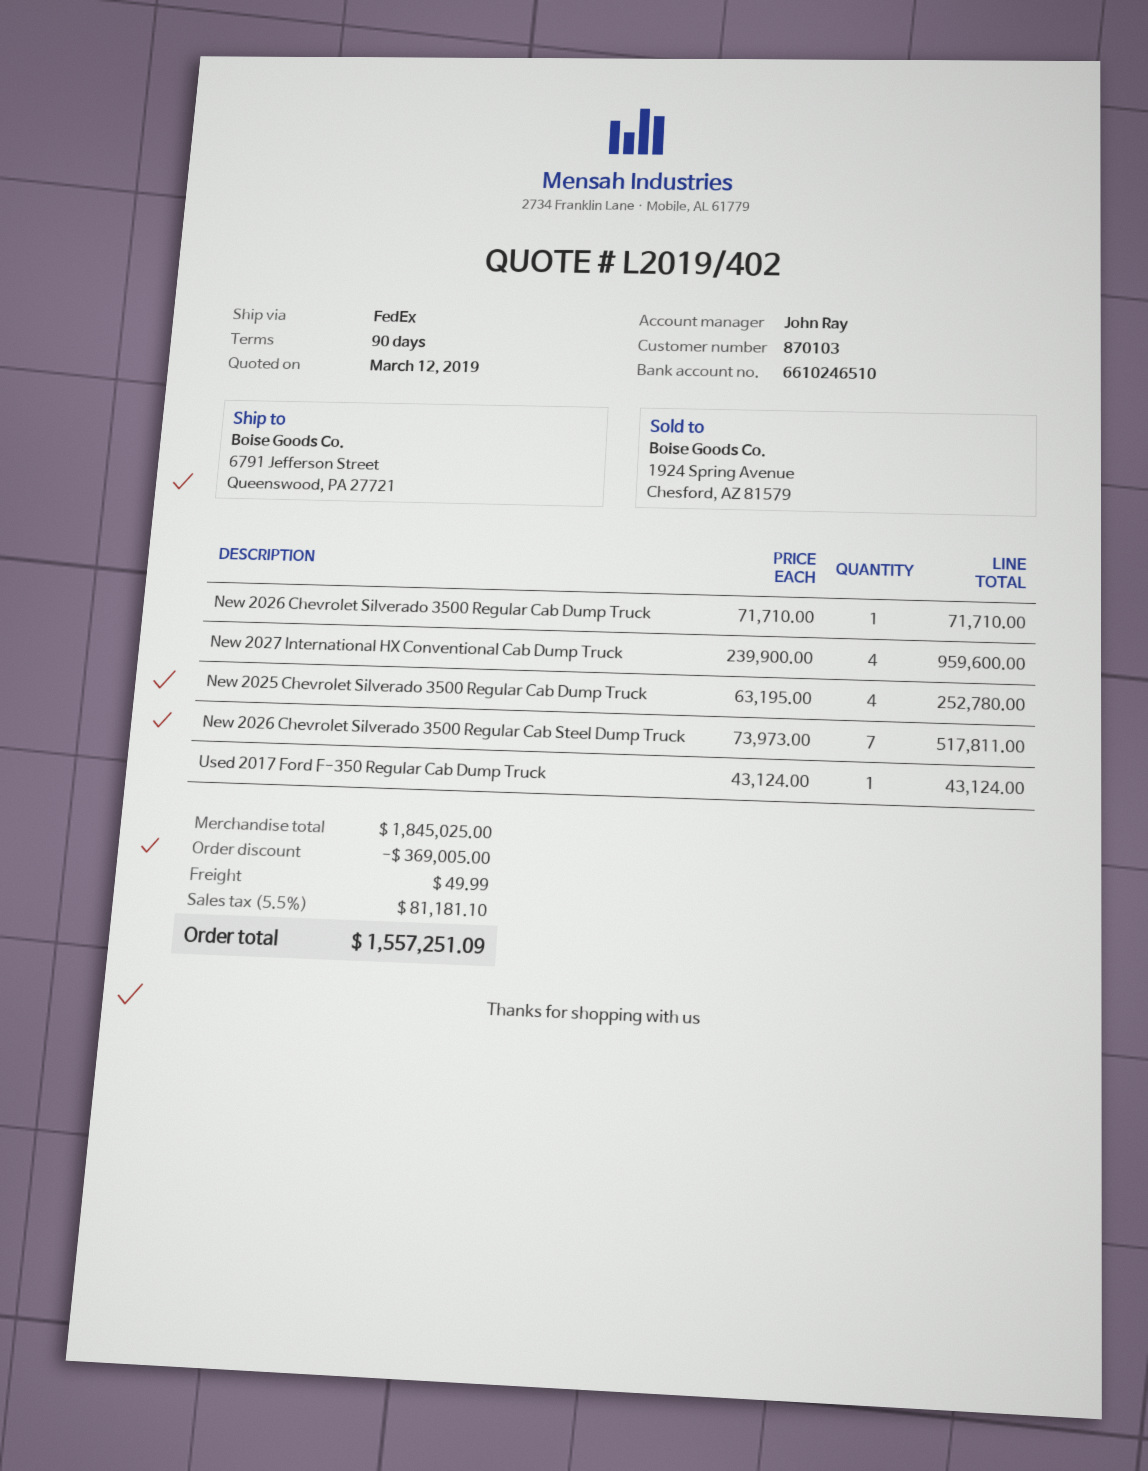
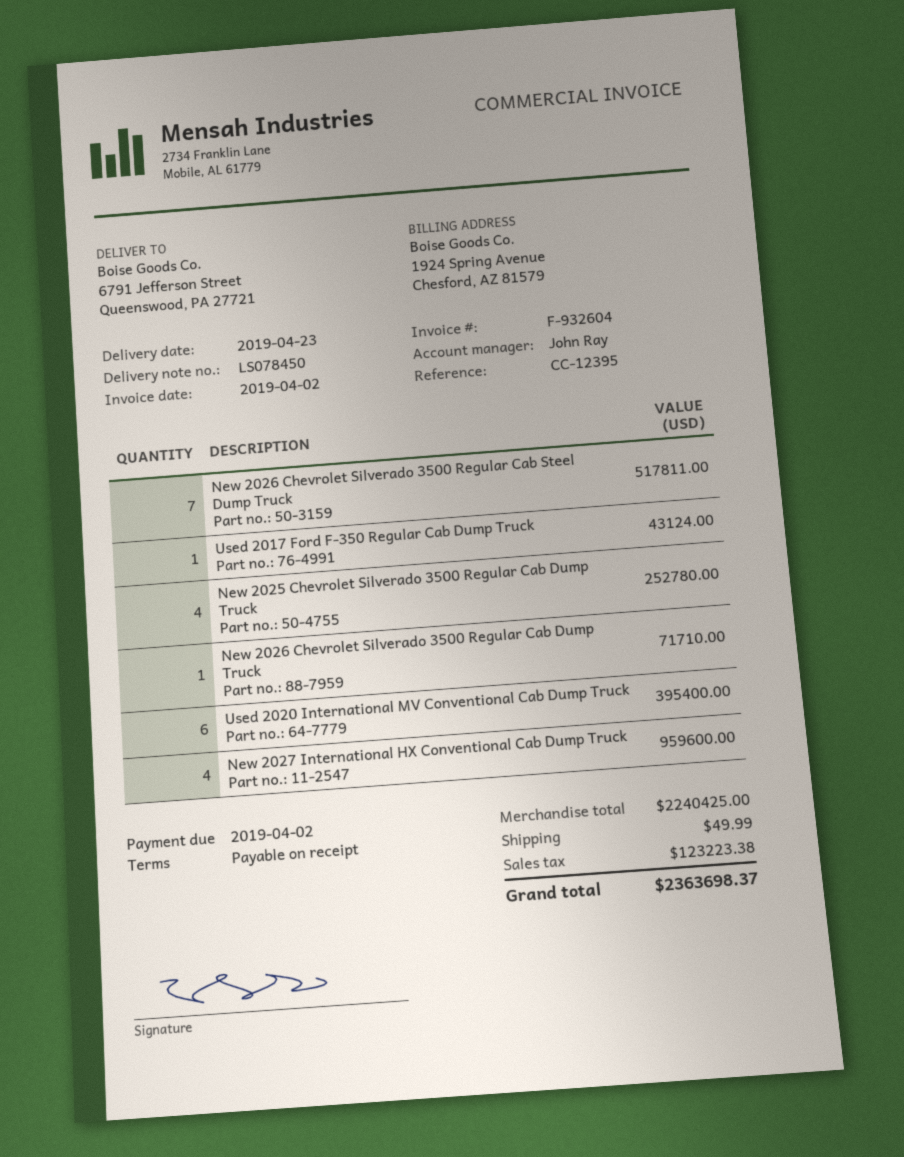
payment terms: 90 days -> on receipt
Used 2020 International MV Conventional Cab Dump Truck: none -> 6 for 395400.00
subtotal: 1845025.00 -> 2240425.00
discount: 369005.00 -> none
tax: 81181.10 -> 123223.38
total: 1557251.09 -> 2363698.37

